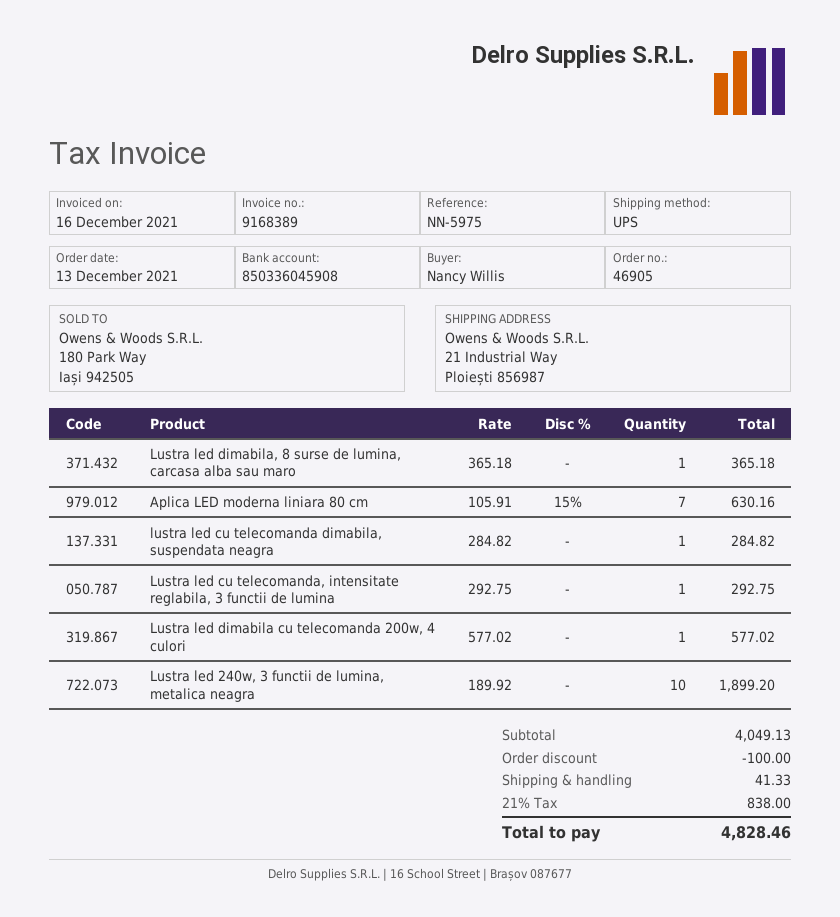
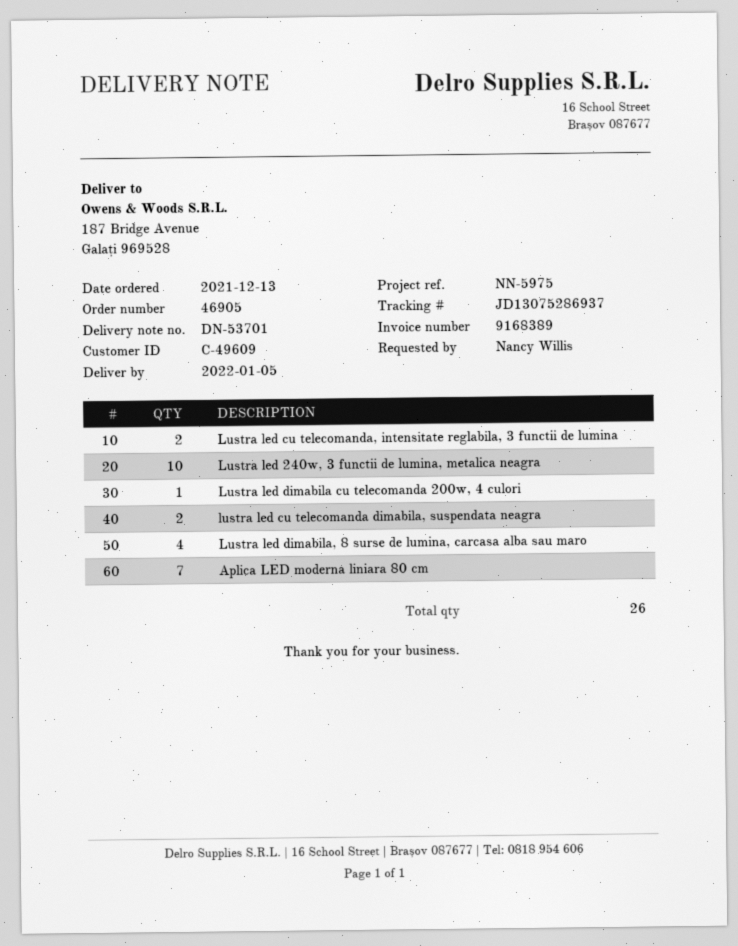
ship to: 21 Industrial Way, Ploiești 856987 -> 187 Bridge Avenue, Galați 969528
Lustra led dimabila, 8 surse de lumina, carcasa alba sau maro: 1 -> 4
lustra led cu telecomanda dimabila, suspendata neagra: 1 -> 2
Lustra led cu telecomanda, intensitate reglabila, 3 functii de lumina: 1 -> 2

